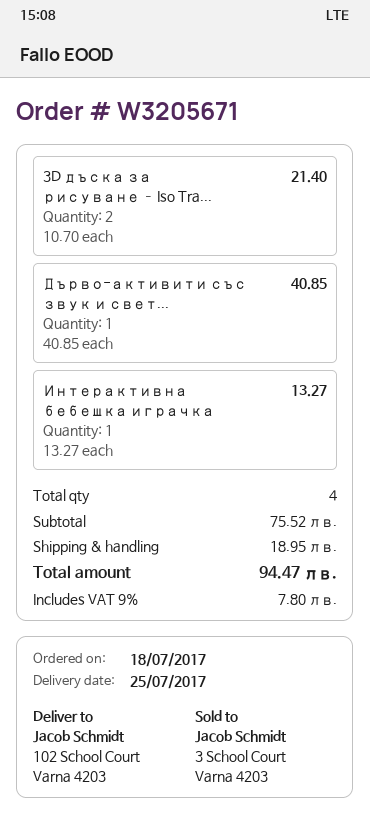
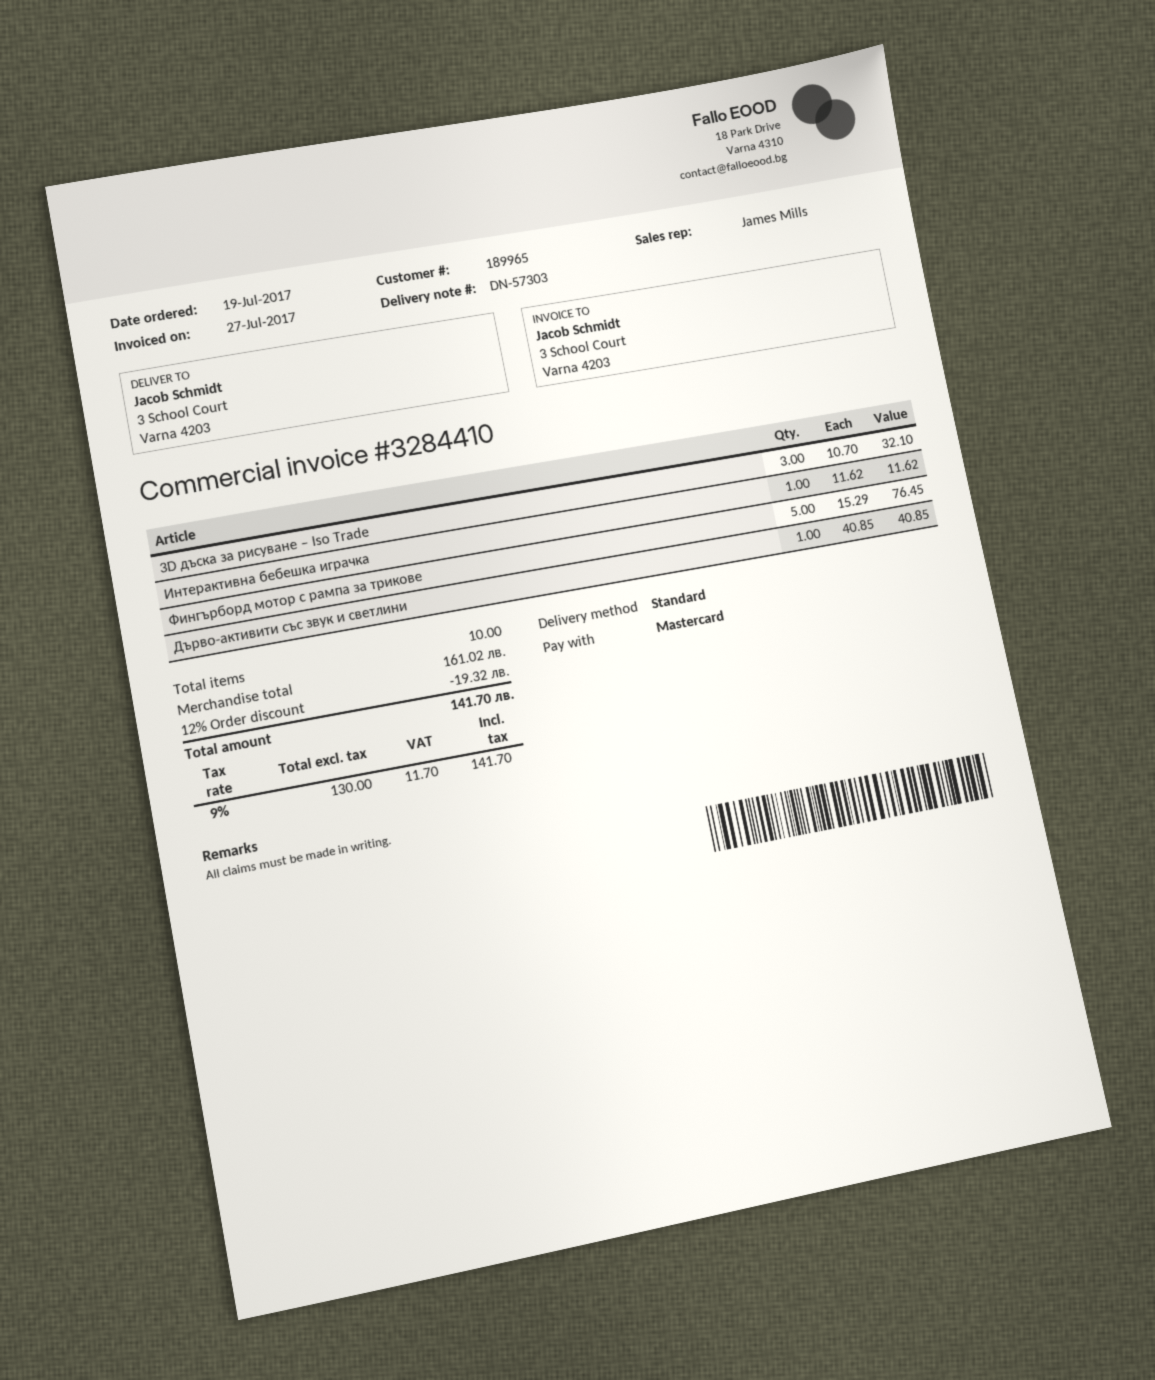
order date: 2017-07-18 -> 2017-07-19
ship to: 102 School Court, Varna 4203 -> 3 School Court, Varna 4203
3D дъска за рисуване – Iso Tra...: 2 x 10.70 = 21.40 -> 3 x 10.70 = 32.10
Интерактивна бебешка играчка: 1 x 13.27 = 13.27 -> 1 x 11.62 = 11.62
Фингърборд мотор с рампа за трикове: none -> 5 x 15.29 = 76.45
total quantity: 4 -> 10
subtotal: 75.52 -> 161.02
discount: none -> 12% = 19.32
shipping: 18.95 -> none
tax: 9% = 7.80 -> 9% = 11.70
total: 94.47 -> 141.70

